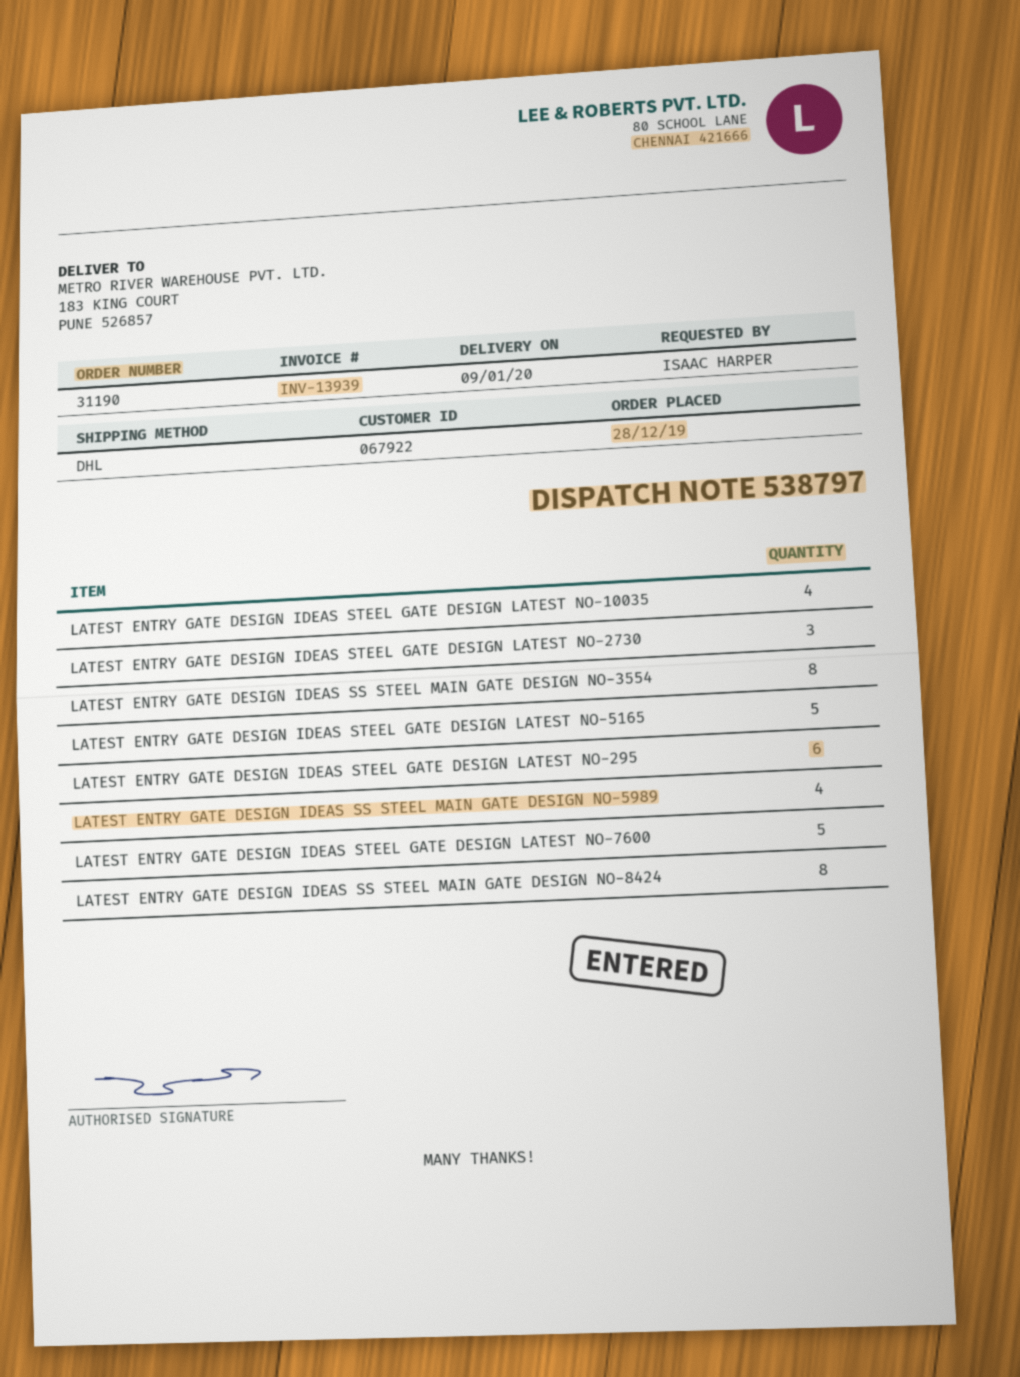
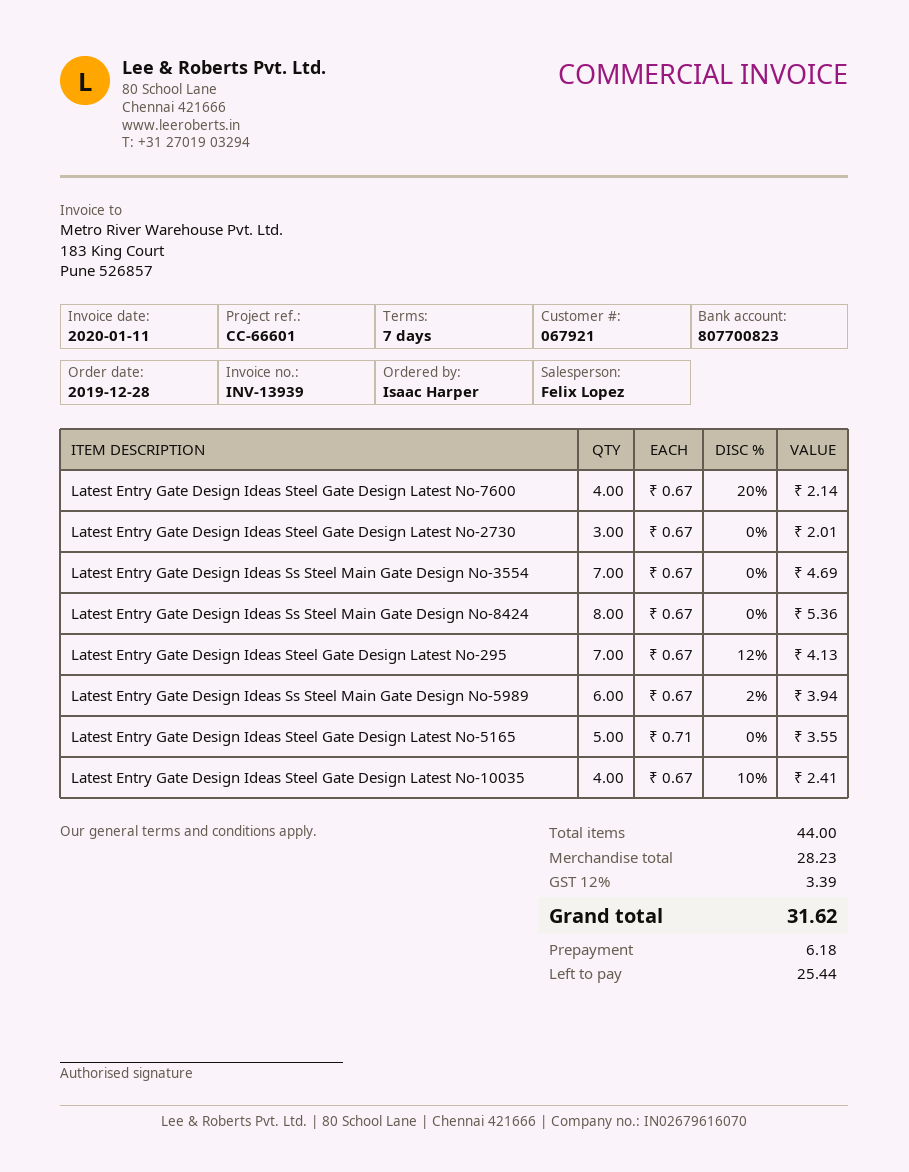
customer number: 067922 -> 067921
LATEST ENTRY GATE DESIGN IDEAS SS STEEL MAIN GATE DESIGN NO-3554: 8 -> 7
LATEST ENTRY GATE DESIGN IDEAS STEEL GATE DESIGN LATEST NO-295: 6 -> 7
LATEST ENTRY GATE DESIGN IDEAS SS STEEL MAIN GATE DESIGN NO-5989: 4 -> 6
LATEST ENTRY GATE DESIGN IDEAS STEEL GATE DESIGN LATEST NO-7600: 5 -> 4

